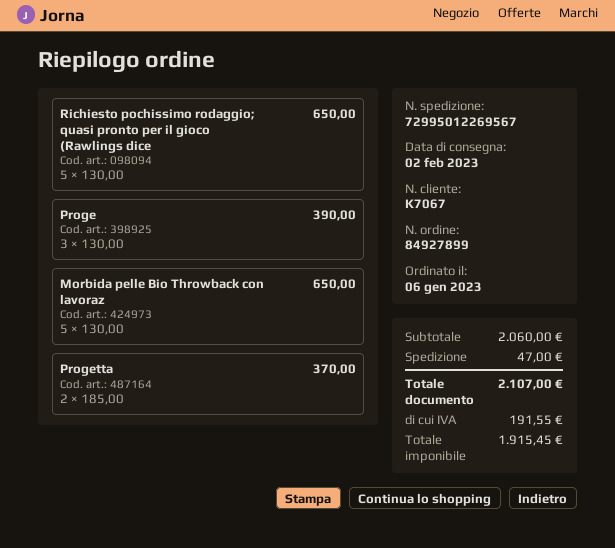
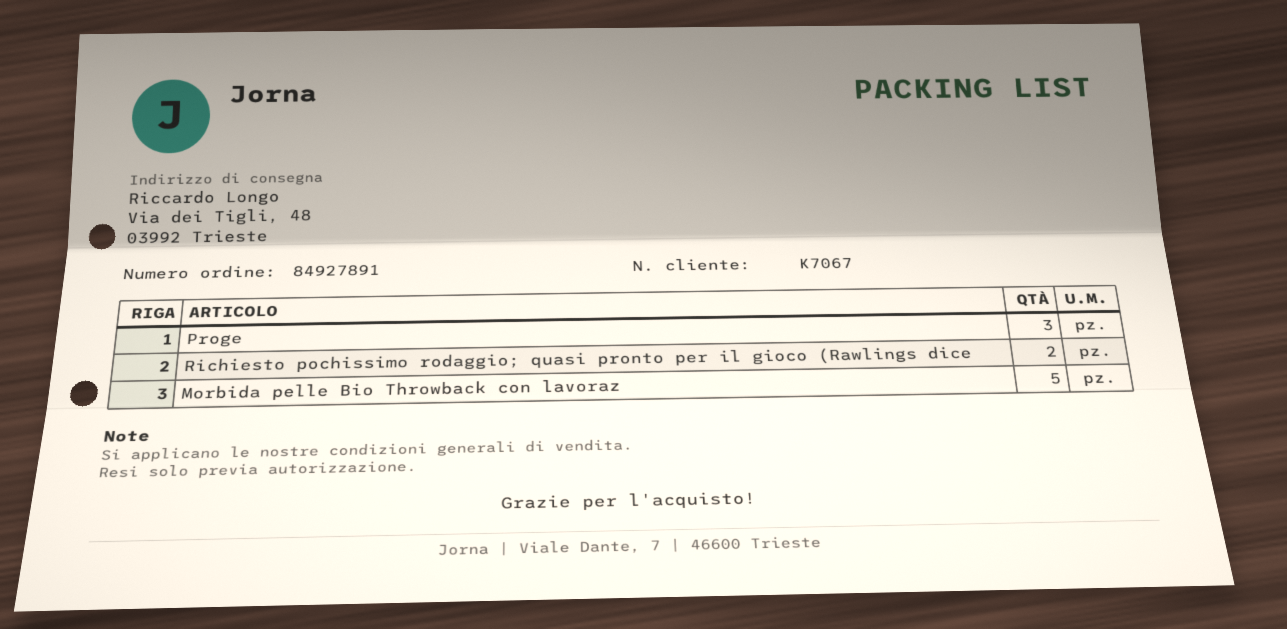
order number: 84927899 -> 84927891
Richiesto pochissimo rodaggio; quasi pronto per il gioco (Rawlings dice: 5 -> 2
Progetta: 2 -> none

